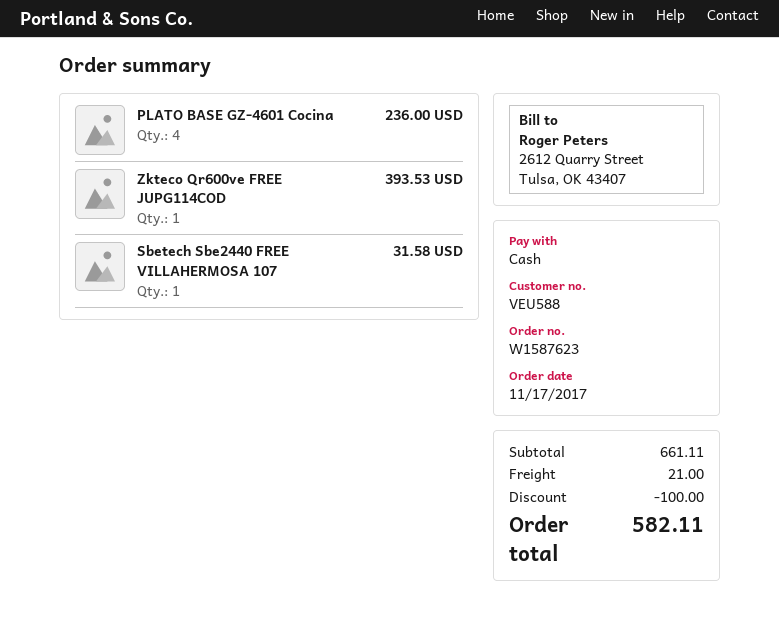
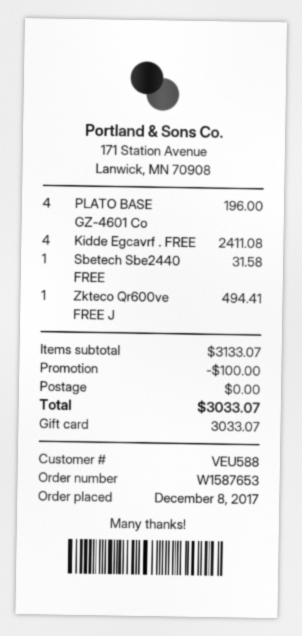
order number: W1587623 -> W1587653
order date: 2017-11-17 -> 2017-12-08
payment method: cash -> gift card
PLATO BASE GZ-4601 Cocina: 4 for 236.00 -> 4 for 196.00
Zkteco Qr600ve FREE JUPG114COD: 1 for 393.53 -> 1 for 494.41
Kidde Egcavrf . FREE: none -> 4 for 2411.08
subtotal: 661.11 -> 3133.07
shipping: 21.00 -> 0.00
total: 582.11 -> 3033.07

